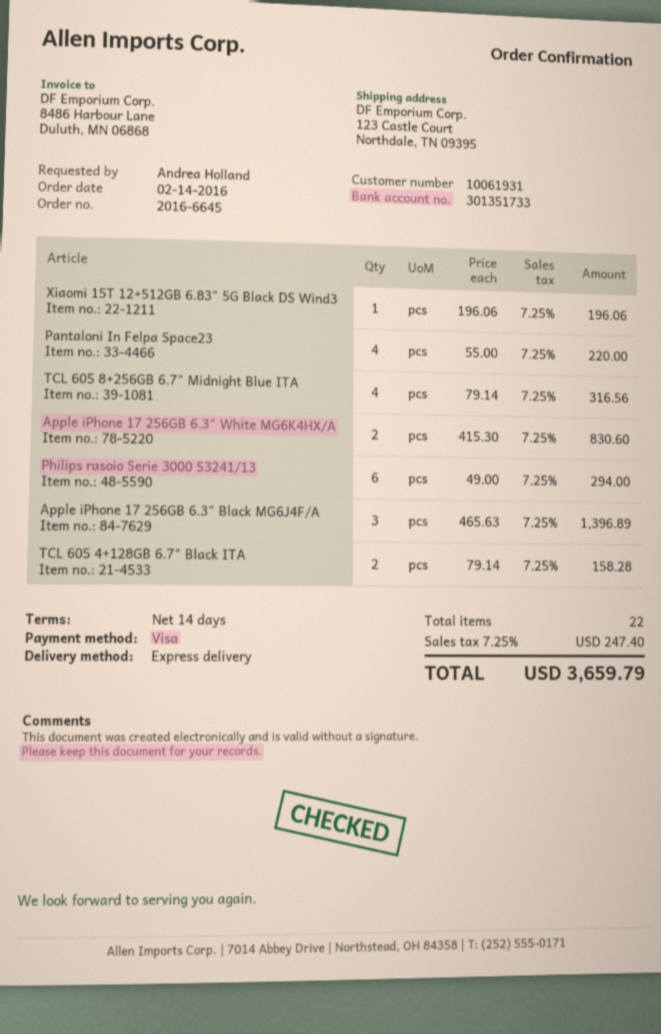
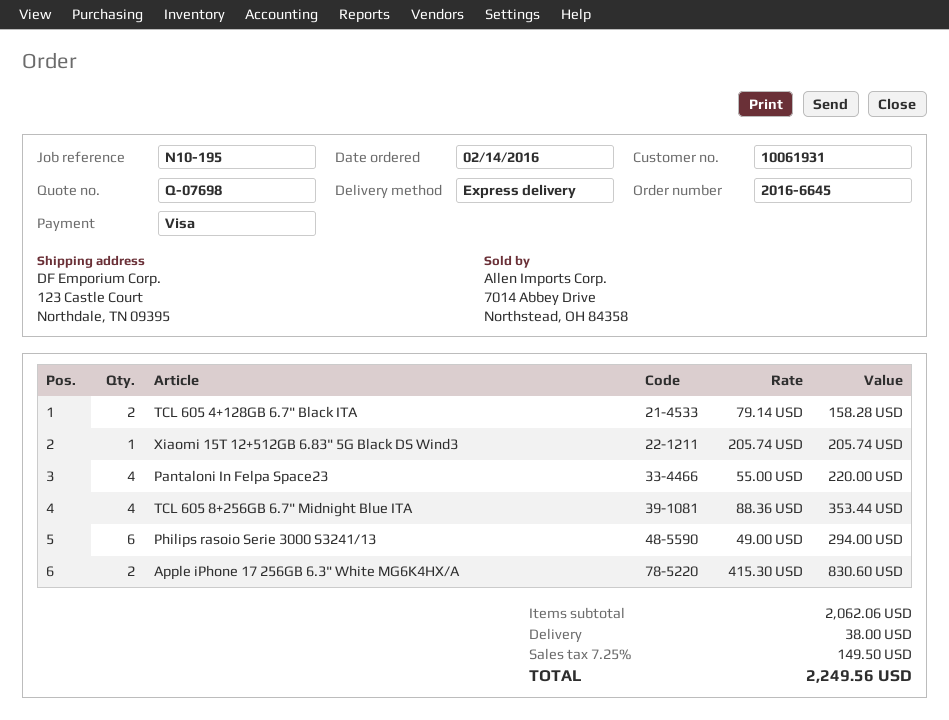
Xiaomi 15T 12+512GB 6.83" 5G Black DS Wind3: 1 x 196.06 = 196.06 -> 1 x 205.74 = 205.74
TCL 605 8+256GB 6.7" Midnight Blue ITA: 4 x 79.14 = 316.56 -> 4 x 88.36 = 353.44
Apple iPhone 17 256GB 6.3" Black MG6J4F/A: 3 x 465.63 = 1396.89 -> none
shipping: none -> 38.00
tax: 7.25% = 247.40 -> 7.25% = 149.50
total: 3659.79 -> 2249.56

